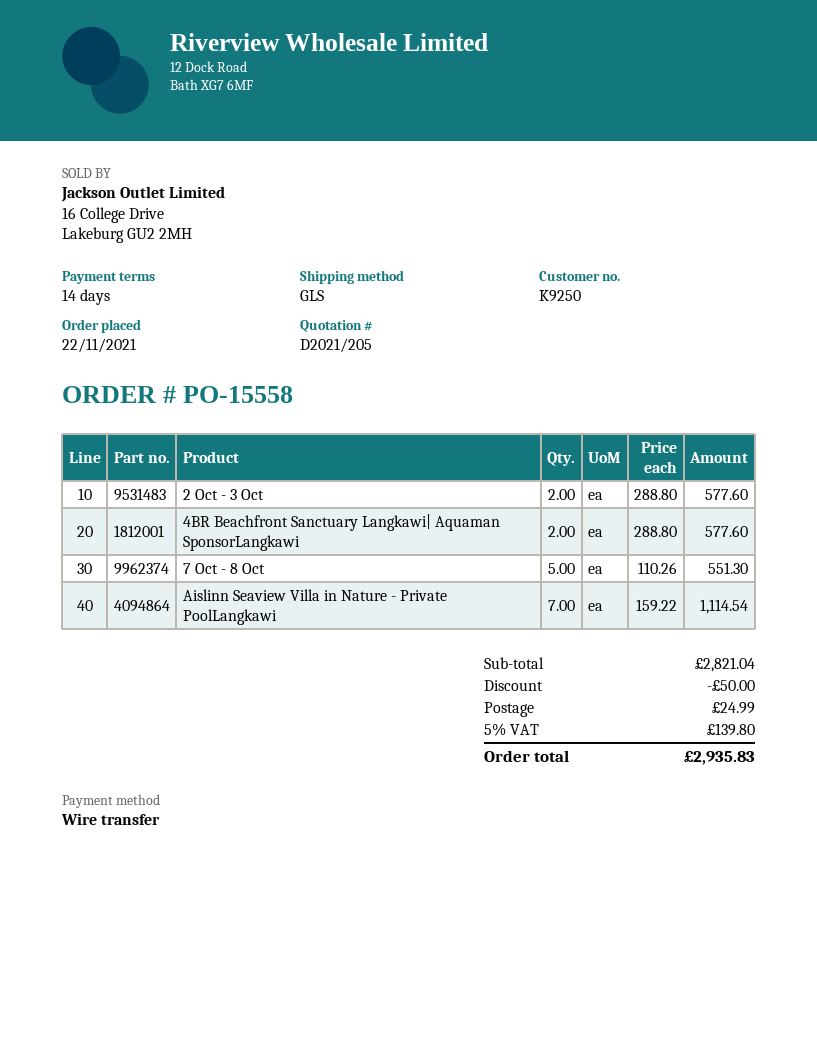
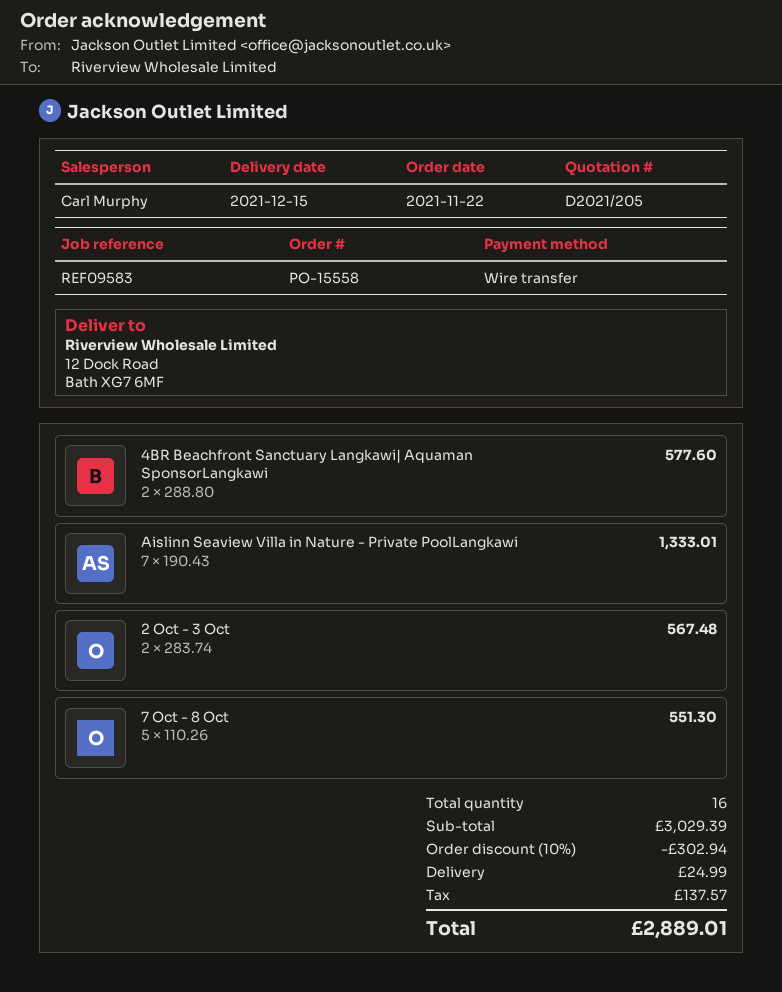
2 Oct - 3 Oct: 2 x 288.80 = 577.60 -> 2 x 283.74 = 567.48
Aislinn Seaview Villa in Nature - Private PoolLangkawi: 7 x 159.22 = 1114.54 -> 7 x 190.43 = 1333.01
subtotal: 2821.04 -> 3029.39
discount: 50.00 -> 302.94
tax: 139.80 -> 137.57
total: 2935.83 -> 2889.01

